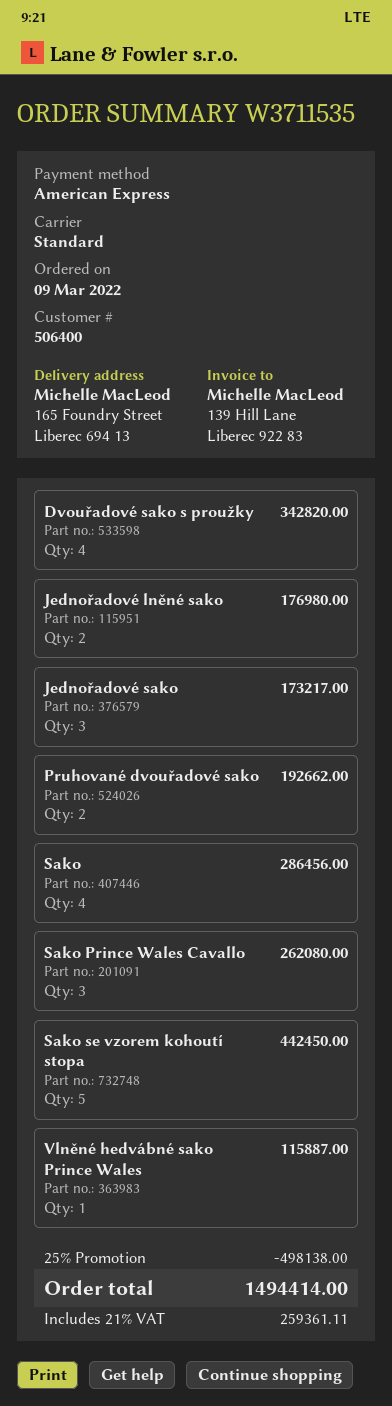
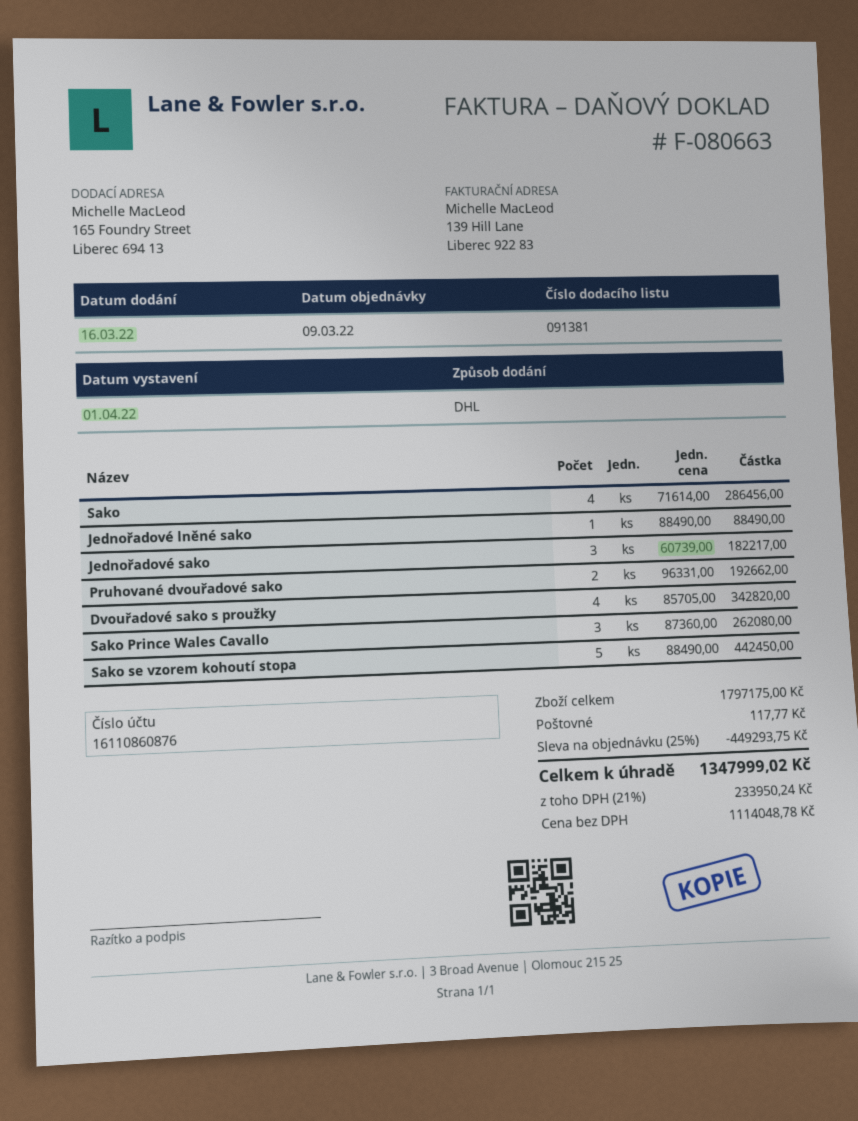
shipping method: standard -> DHL
Jednořadové lněné sako: 2 for 176980.00 -> 1 for 88490.00
Jednořadové sako: 3 for 173217.00 -> 3 for 182217.00
Vlněné hedvábné sako Prince Wales: 1 for 115887.00 -> none
discount: 25% = 498138.00 -> 25% = 449293.75
shipping: none -> 117.77
tax: 21% = 259361.11 -> 21% = 233950.24
total: 1494414.00 -> 1347999.02

